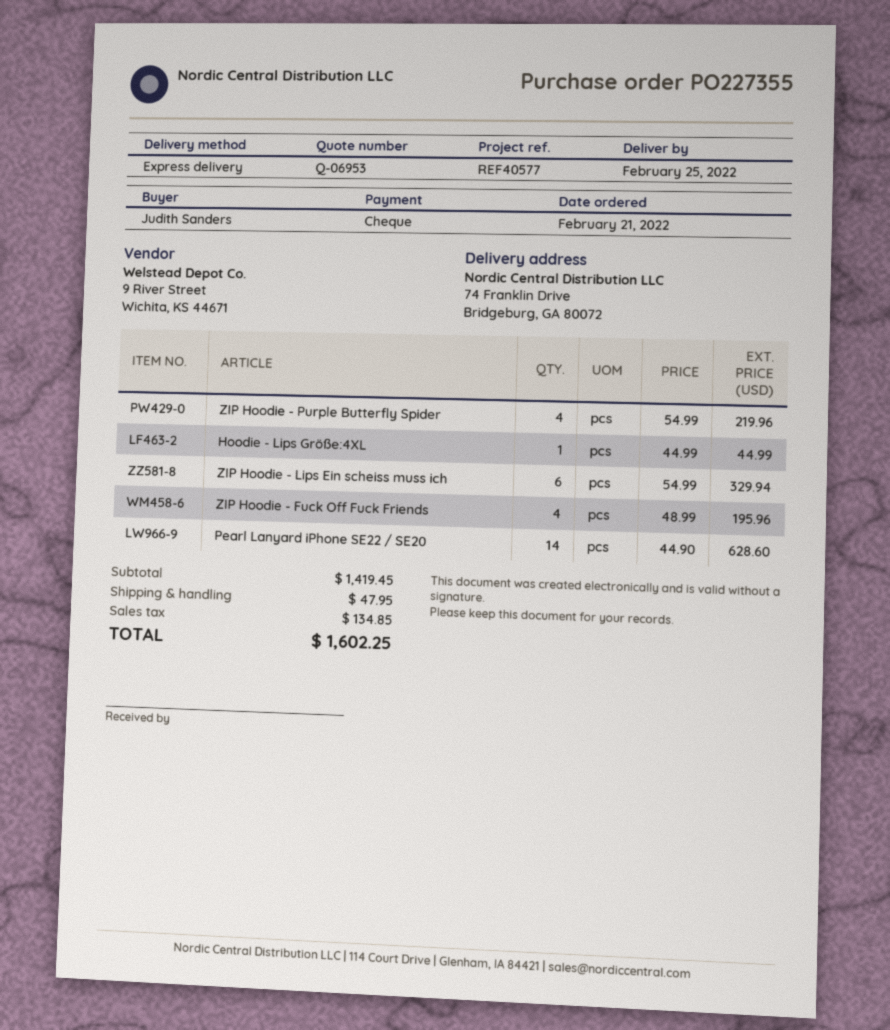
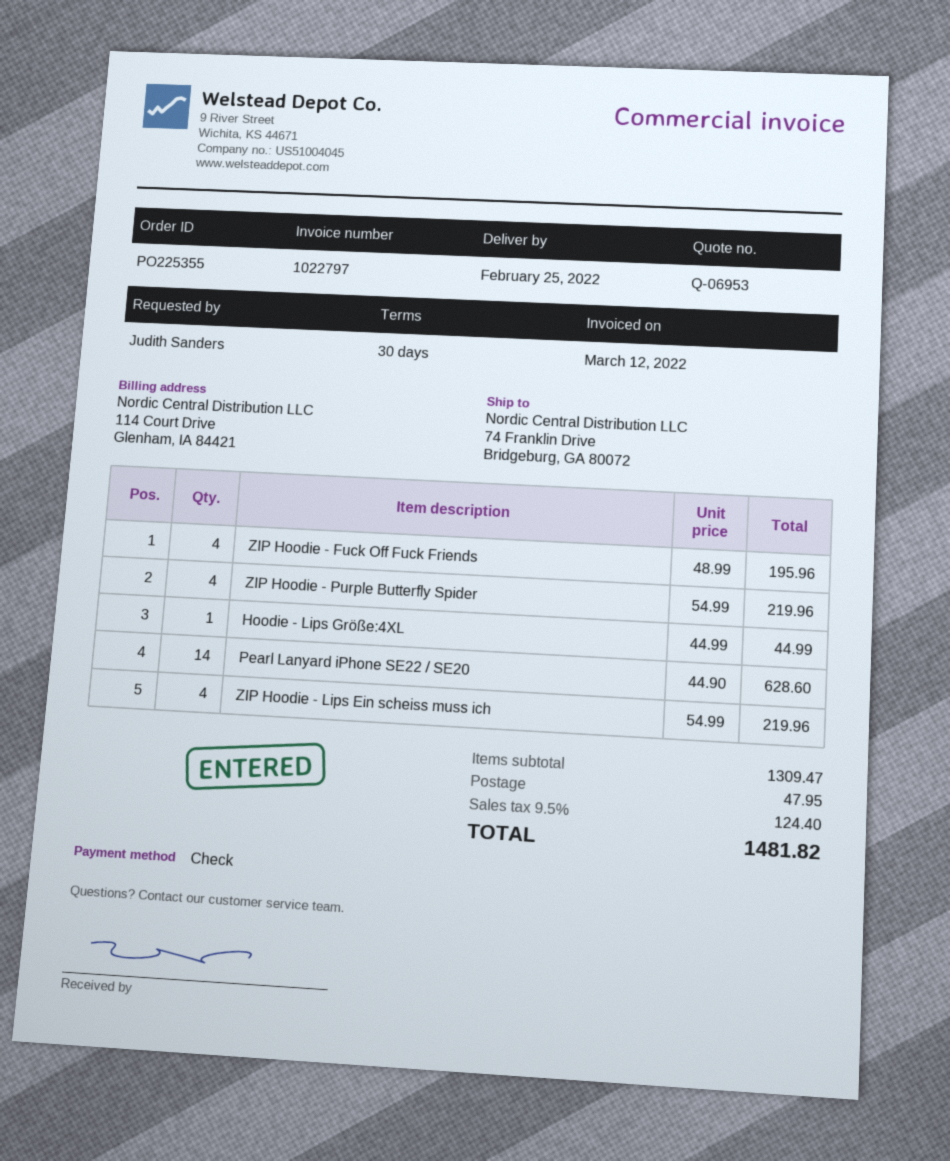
order number: PO227355 -> PO225355
ZIP Hoodie - Lips Ein scheiss muss ich: 6 x 54.99 = 329.94 -> 4 x 54.99 = 219.96
subtotal: 1419.45 -> 1309.47
tax: 134.85 -> 124.40
total: 1602.25 -> 1481.82

